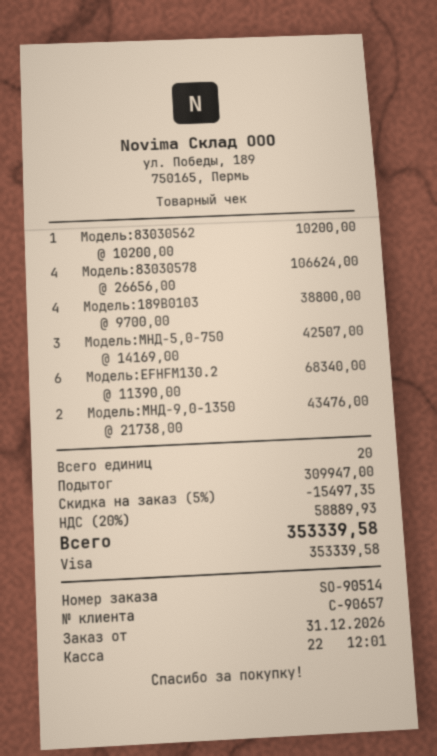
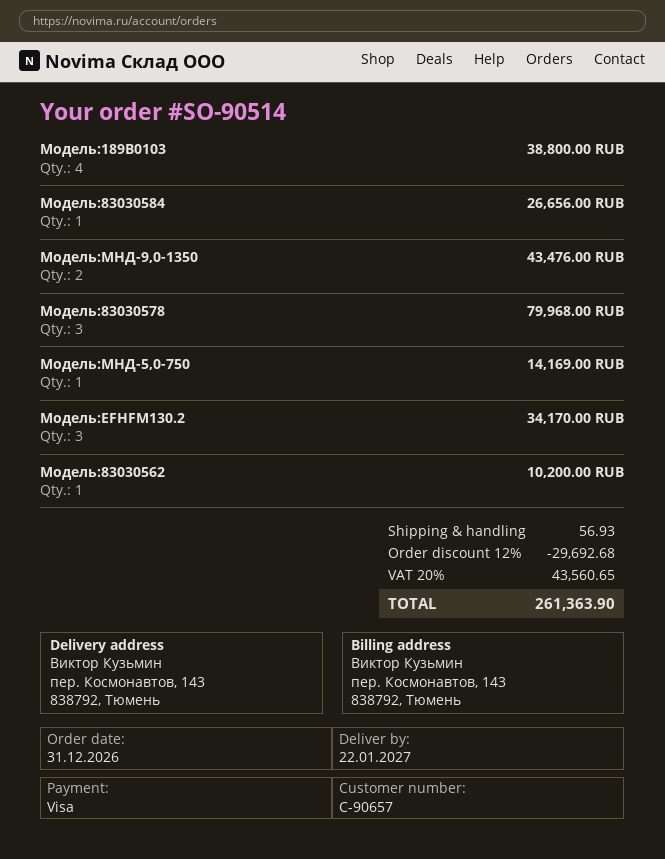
Модель:83030578: 4 for 106624.00 -> 3 for 79968.00
Модель:МНД-5,0-750: 3 for 42507.00 -> 1 for 14169.00
Модель:EFHFM130.2: 6 for 68340.00 -> 3 for 34170.00
Модель:83030584: none -> 1 for 26656.00
discount: 5% = 15497.35 -> 12% = 29692.68
shipping: none -> 56.93
tax: 20% = 58889.93 -> 20% = 43560.65
total: 353339.58 -> 261363.90

